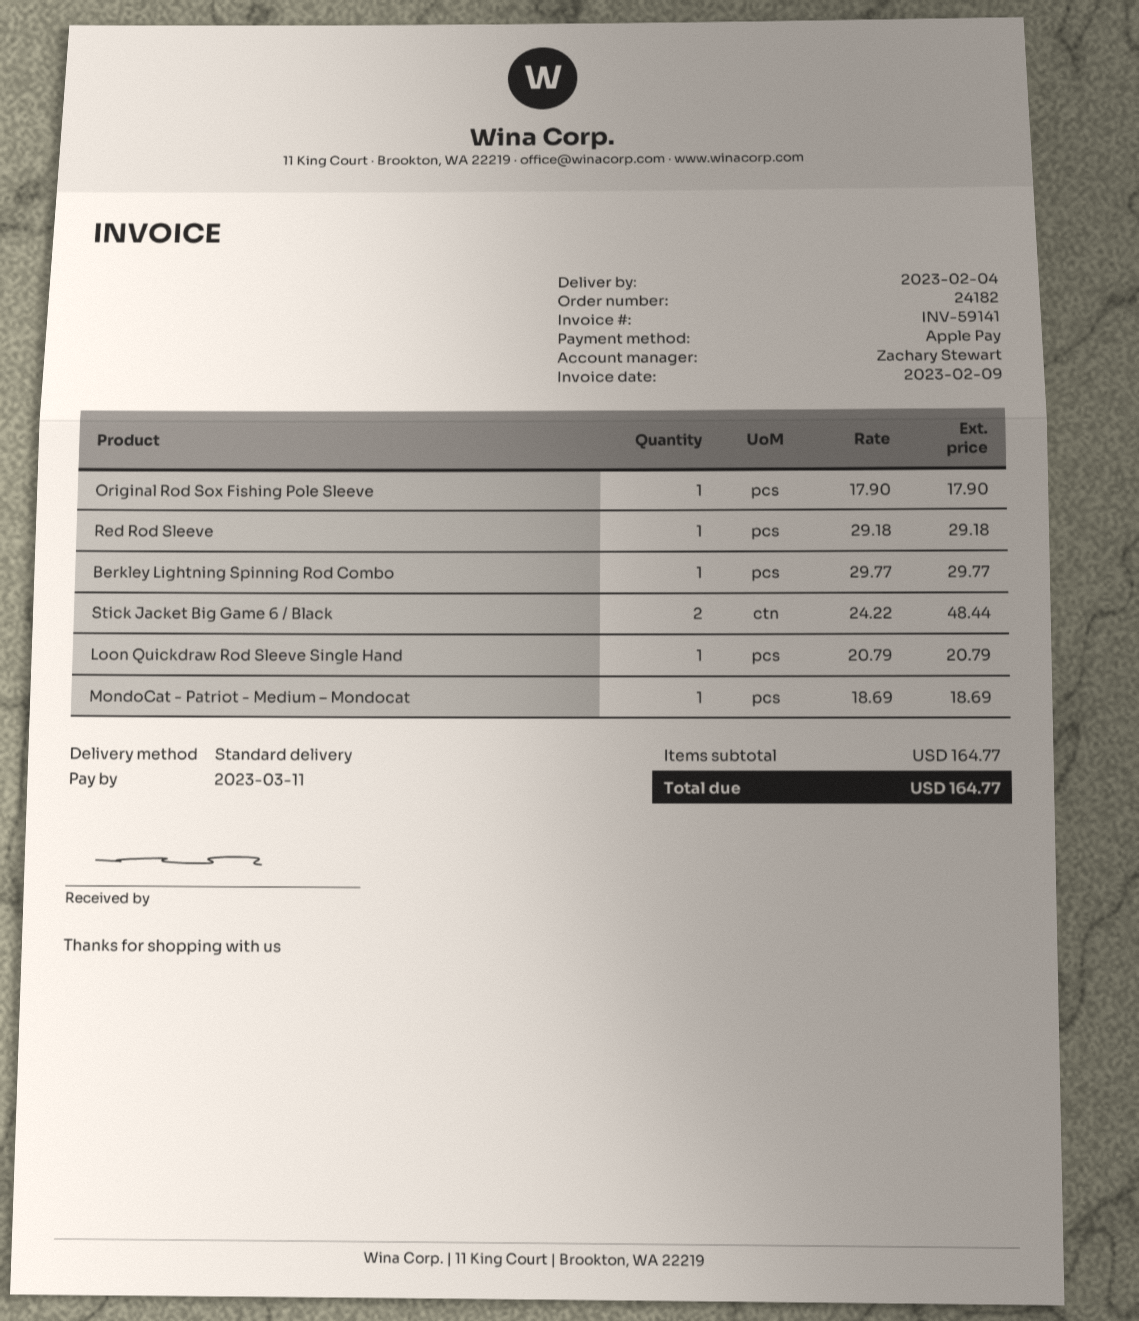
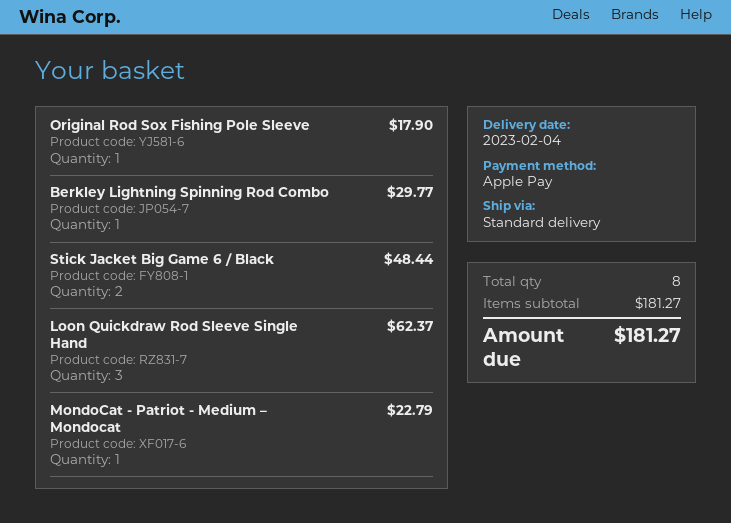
Red Rod Sleeve: 1 for 29.18 -> none
Loon Quickdraw Rod Sleeve Single Hand: 1 for 20.79 -> 3 for 62.37
MondoCat - Patriot - Medium – Mondocat: 1 for 18.69 -> 1 for 22.79
subtotal: 164.77 -> 181.27
total: 164.77 -> 181.27

